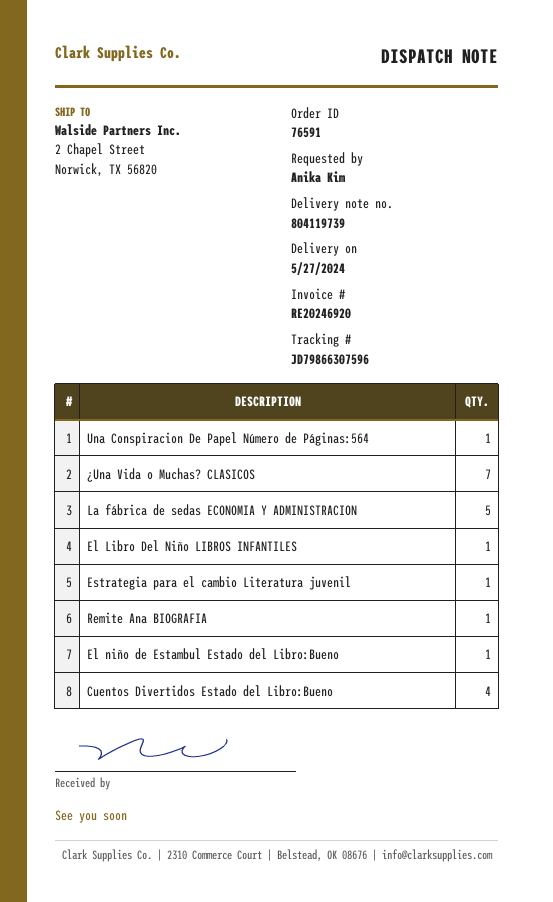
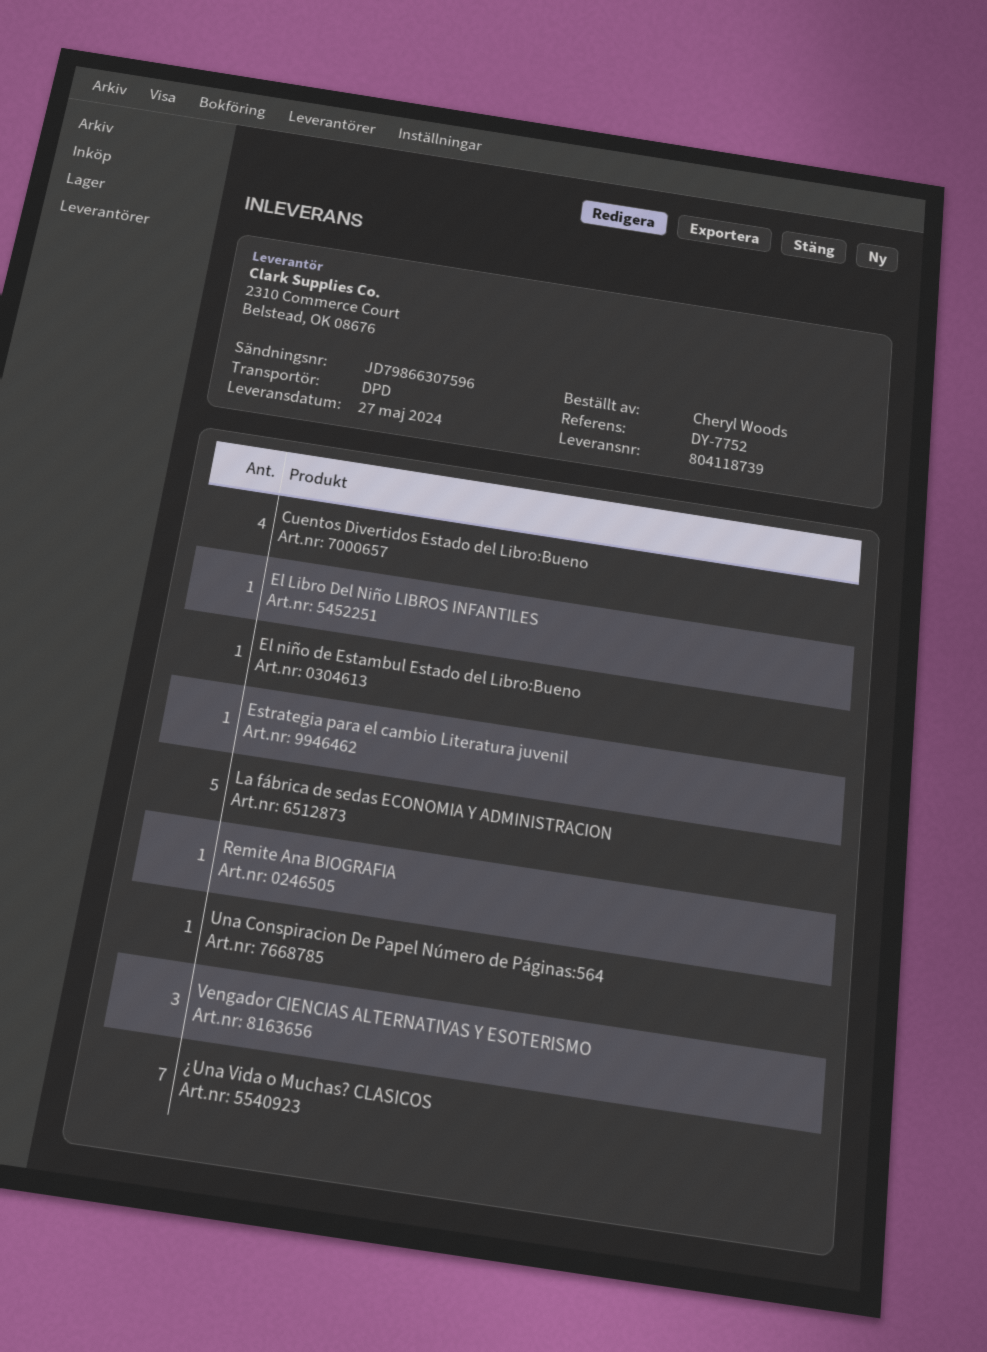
delivery note number: 804119739 -> 804118739
ordered by: Anika Kim -> Cheryl Woods
Vengador CIENCIAS ALTERNATIVAS Y ESOTERISMO: none -> 3

